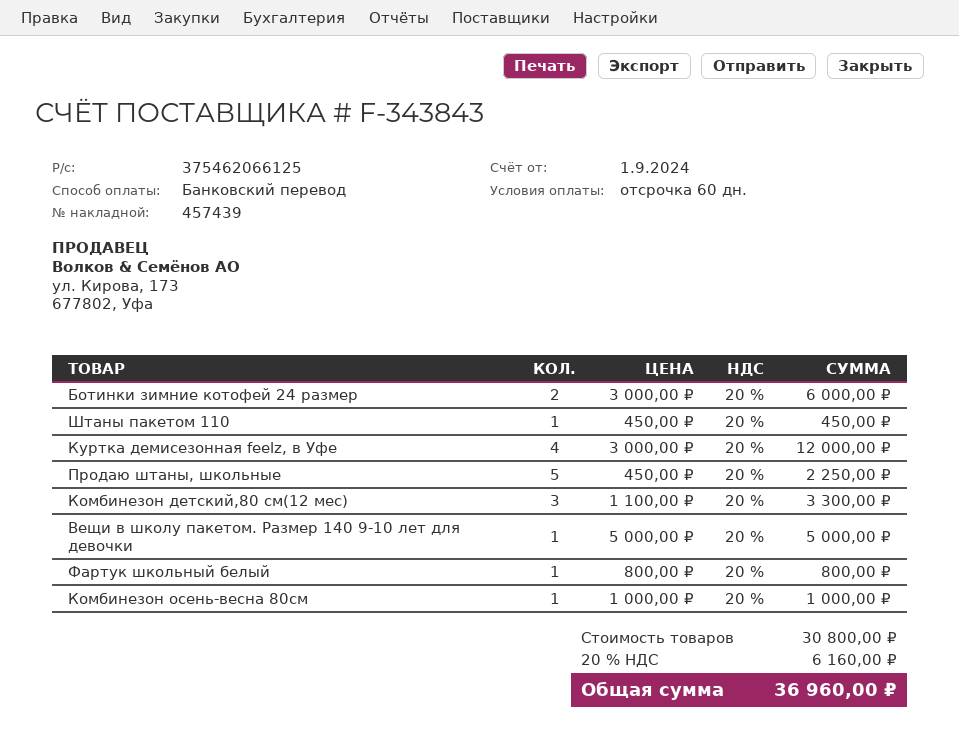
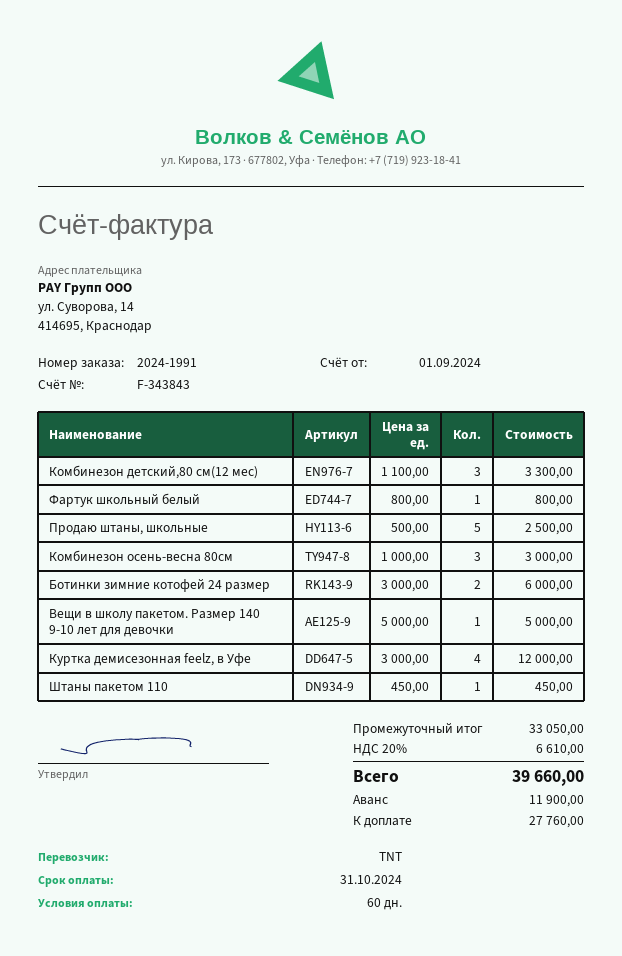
Продаю штаны, школьные: 5 x 450.00 = 2250.00 -> 5 x 500.00 = 2500.00
Комбинезон осень-весна 80см: 1 x 1000.00 = 1000.00 -> 3 x 1000.00 = 3000.00
subtotal: 30800.00 -> 33050.00
tax: 20% = 6160.00 -> 20% = 6610.00
total: 36960.00 -> 39660.00

